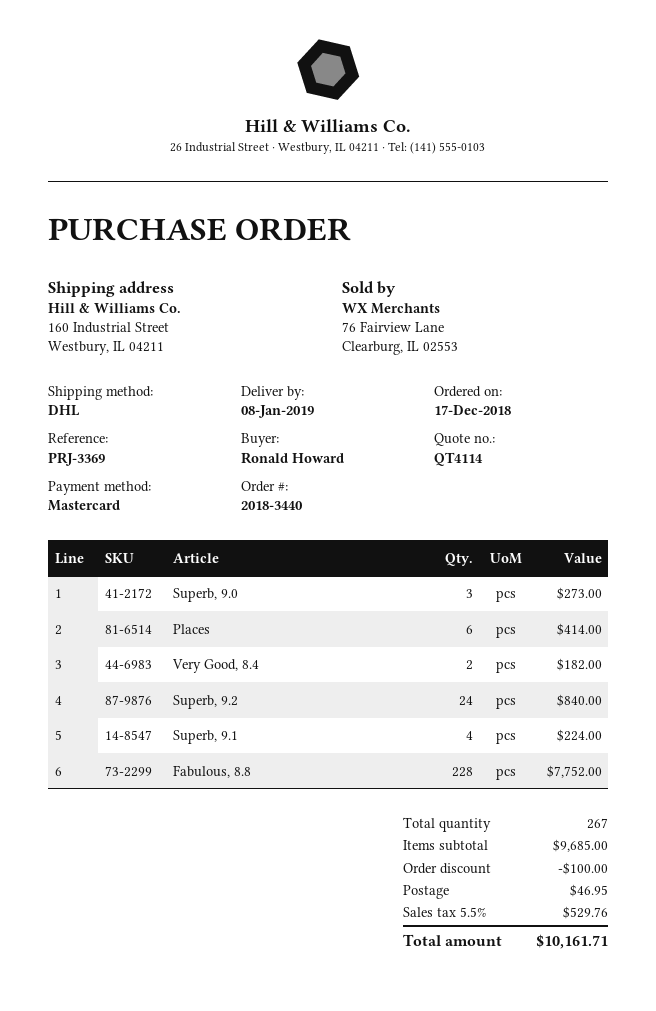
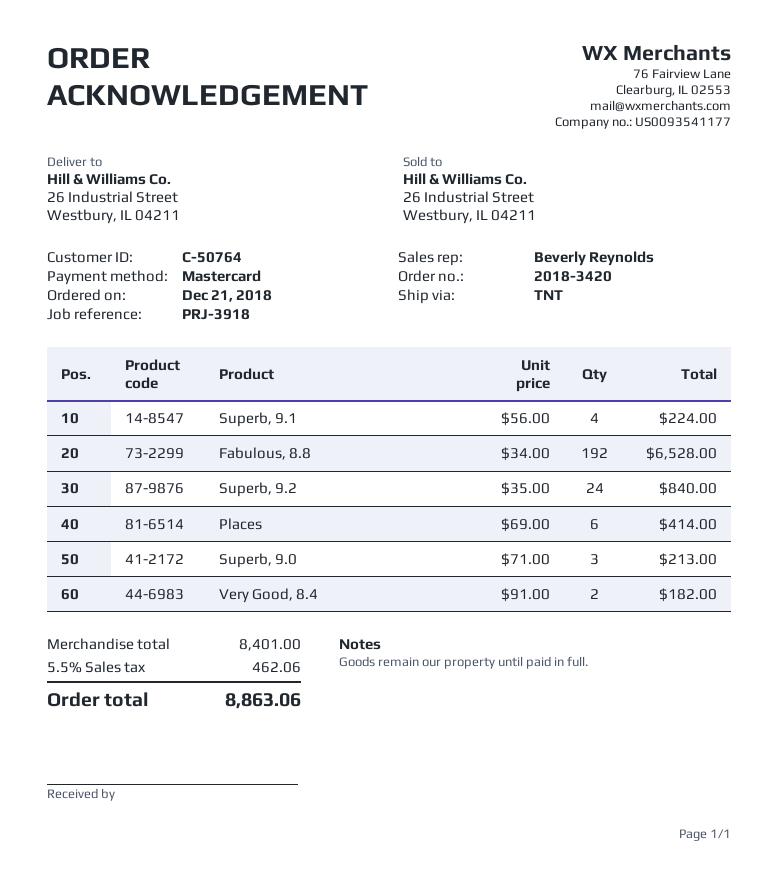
order number: 2018-3440 -> 2018-3420
order date: 2018-12-17 -> 2018-12-21
reference: PRJ-3369 -> PRJ-3918
shipping method: DHL -> TNT
ship to: 160 Industrial Street, Westbury, IL 04211 -> 26 Industrial Street, Westbury, IL 04211
Superb, 9.0: 3 for 273.00 -> 3 for 213.00
Fabulous, 8.8: 228 for 7752.00 -> 192 for 6528.00
subtotal: 9685.00 -> 8401.00
discount: 100.00 -> none
shipping: 46.95 -> none
tax: 5.5% = 529.76 -> 5.5% = 462.06
total: 10161.71 -> 8863.06

